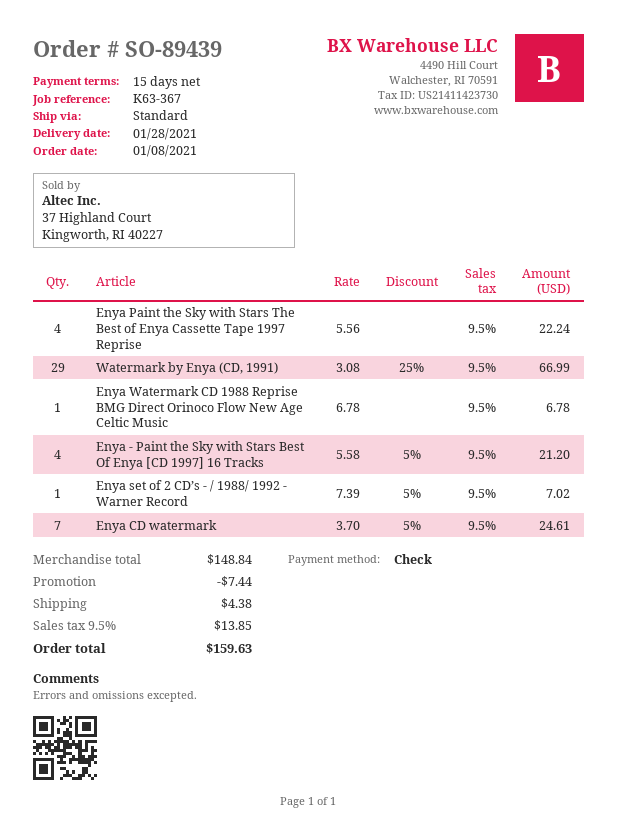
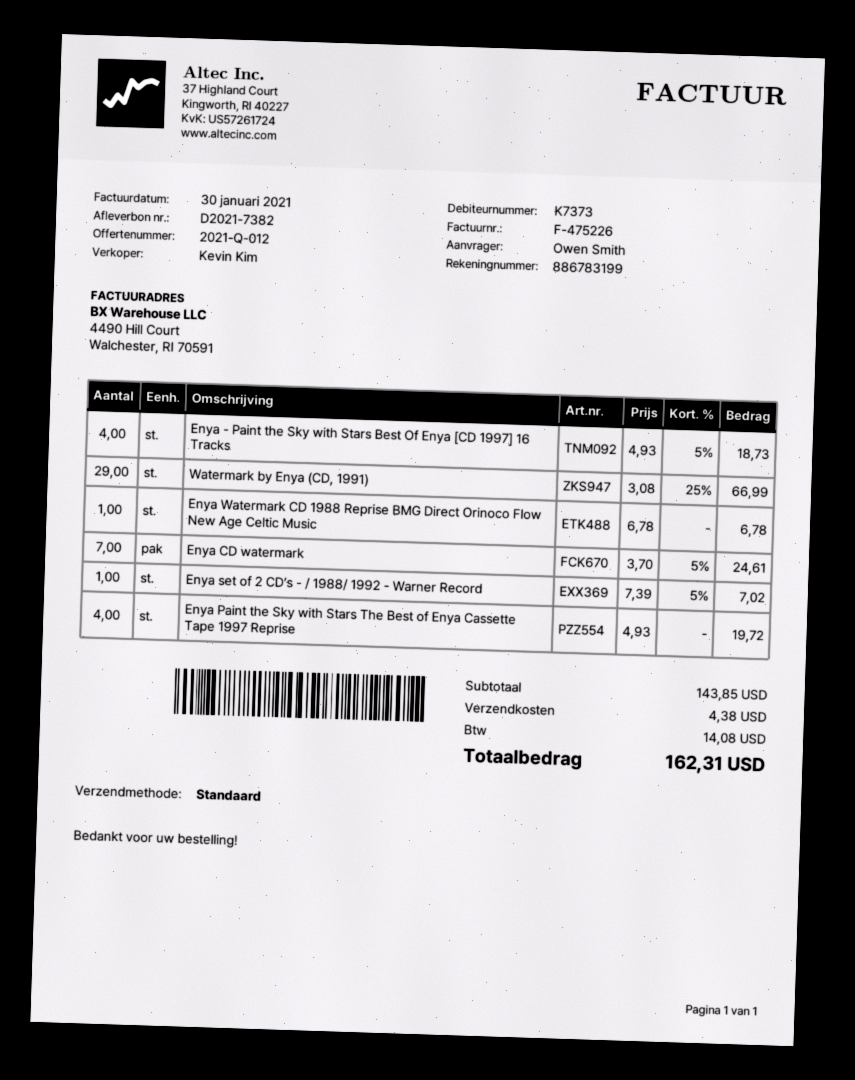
Enya Paint the Sky with Stars The Best of Enya Cassette Tape 1997 Reprise: 4 x 5.56 = 22.24 -> 4 x 4.93 = 19.72
Enya - Paint the Sky with Stars Best Of Enya [CD 1997] 16 Tracks: 4 x 5.58 - 5% = 21.20 -> 4 x 4.93 - 5% = 18.73
subtotal: 148.84 -> 143.85
discount: 7.44 -> none
tax: 13.85 -> 14.08
total: 159.63 -> 162.31

